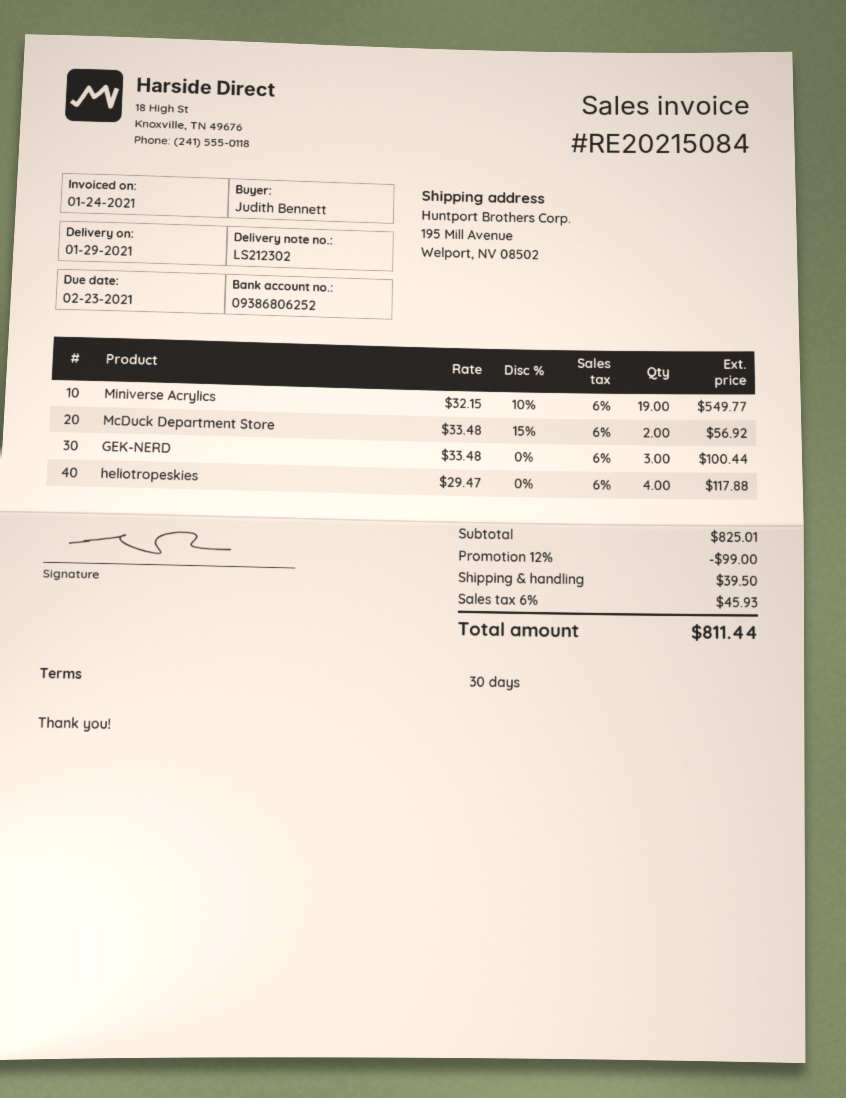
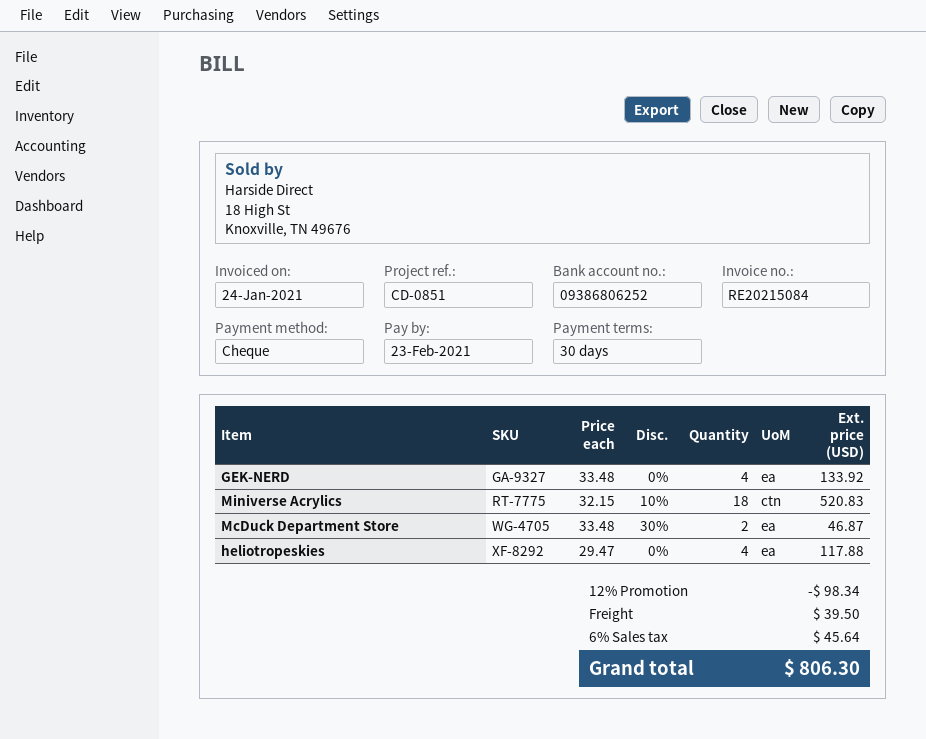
Miniverse Acrylics: 19 x 32.15 - 10% = 549.77 -> 18 x 32.15 - 10% = 520.83
McDuck Department Store: 2 x 33.48 - 15% = 56.92 -> 2 x 33.48 - 30% = 46.87
GEK-NERD: 3 x 33.48 = 100.44 -> 4 x 33.48 = 133.92
discount: 12% = 99.00 -> 12% = 98.34
tax: 6% = 45.93 -> 6% = 45.64
total: 811.44 -> 806.30

